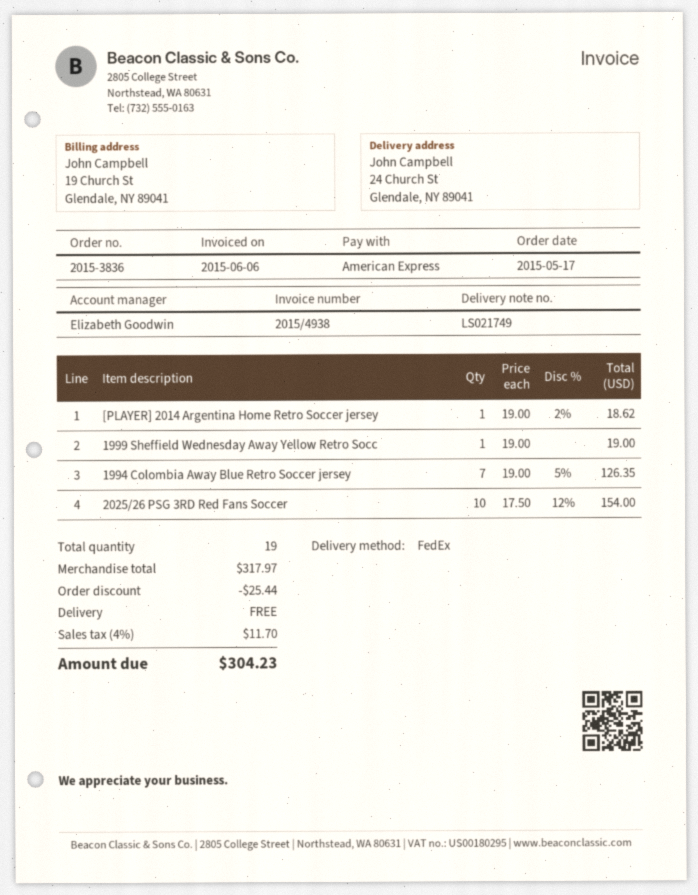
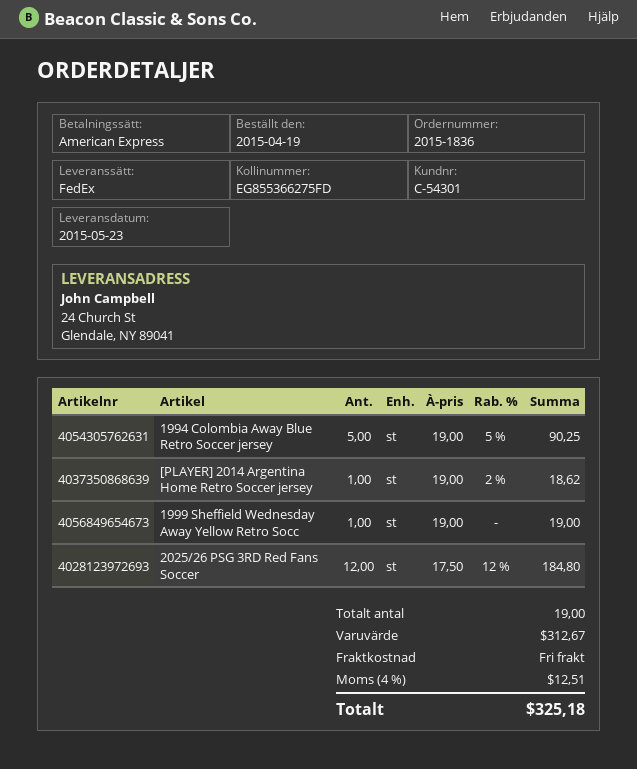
order number: 2015-3836 -> 2015-1836
order date: 2015-05-17 -> 2015-04-19
1994 Colombia Away Blue Retro Soccer jersey: 7 x 19.00 - 5% = 126.35 -> 5 x 19.00 - 5% = 90.25
2025/26 PSG 3RD Red Fans Soccer: 10 x 17.50 - 12% = 154.00 -> 12 x 17.50 - 12% = 184.80
subtotal: 317.97 -> 312.67
discount: 25.44 -> none
tax: 4% = 11.70 -> 4% = 12.51
total: 304.23 -> 325.18

